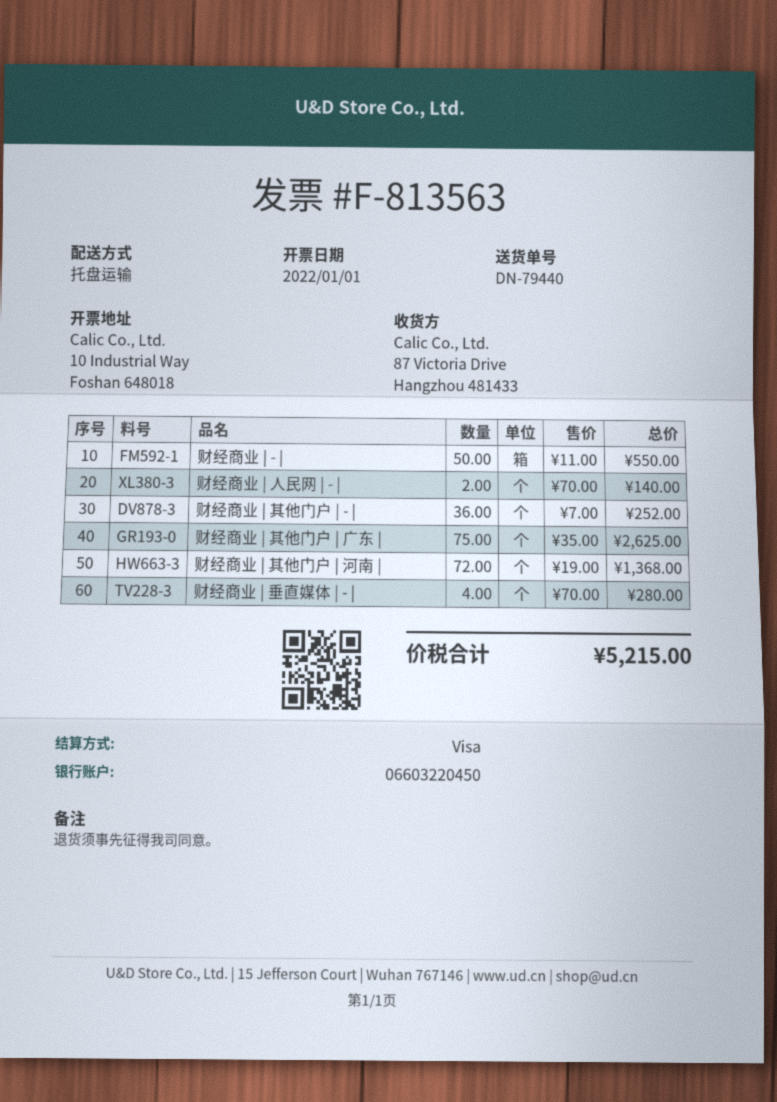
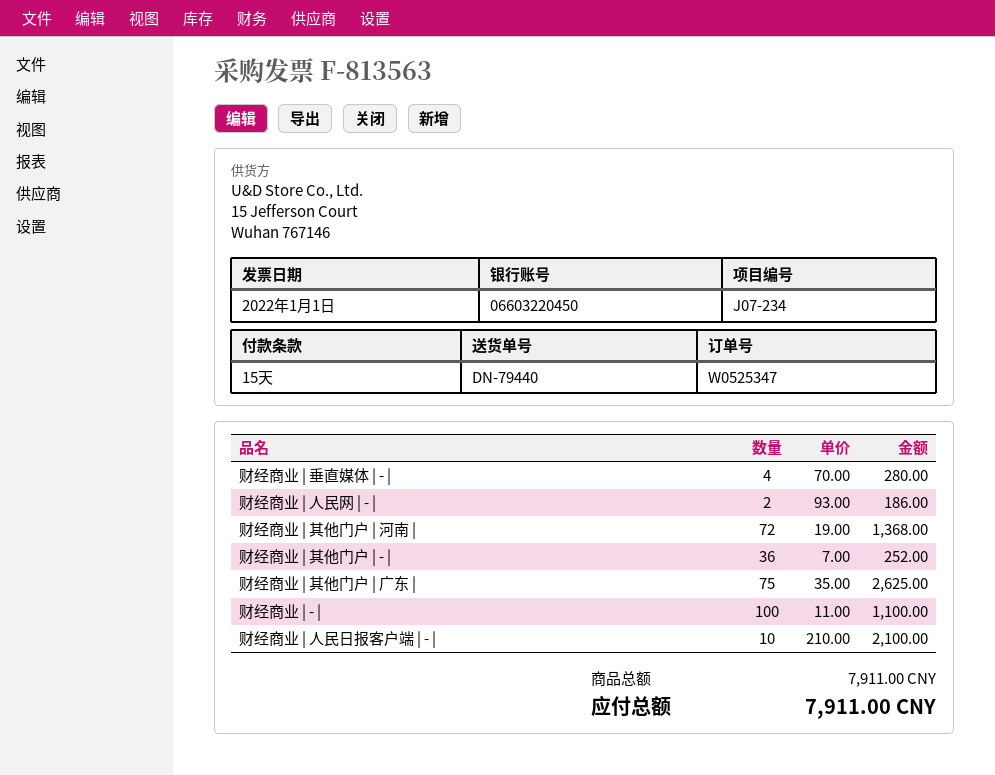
财经商业 | - |: 50 x 11.00 = 550.00 -> 100 x 11.00 = 1100.00
财经商业 | 人民网 | - |: 2 x 70.00 = 140.00 -> 2 x 93.00 = 186.00
财经商业 | 人民日报客户端 | - |: none -> 10 x 210.00 = 2100.00
total: 5215.00 -> 7911.00

